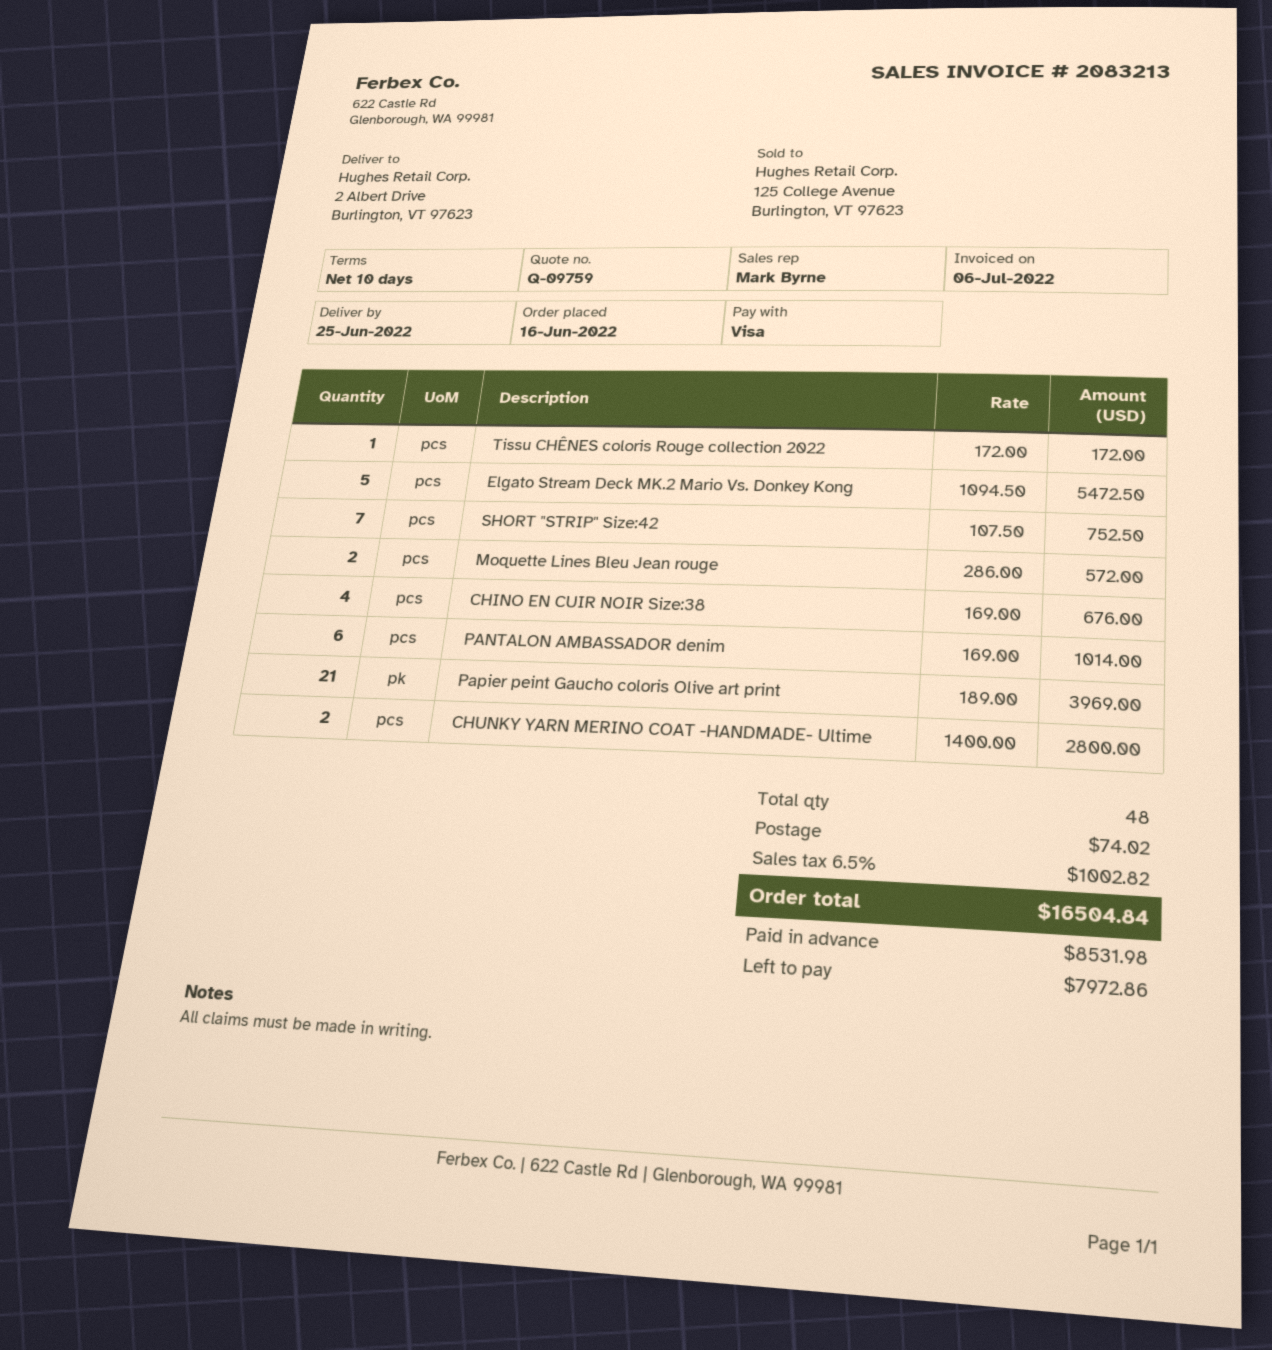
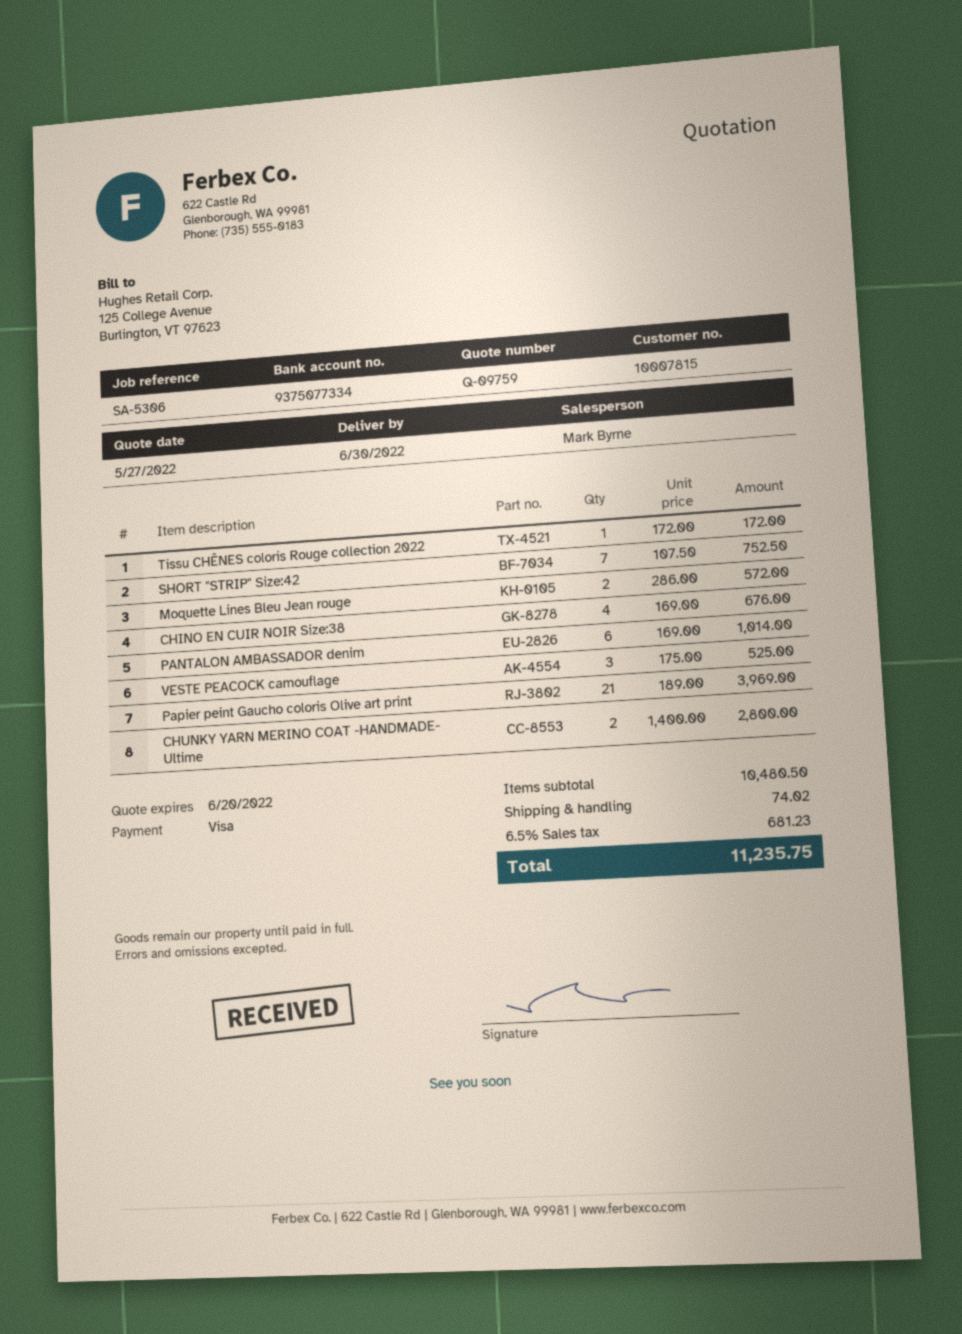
delivery date: 2022-06-25 -> 2022-06-30
Elgato Stream Deck MK.2 Mario Vs. Donkey Kong: 5 x 1094.50 = 5472.50 -> none
VESTE PEACOCK camouflage: none -> 3 x 175.00 = 525.00
tax: 6.5% = 1002.82 -> 6.5% = 681.23
total: 16504.84 -> 11235.75

